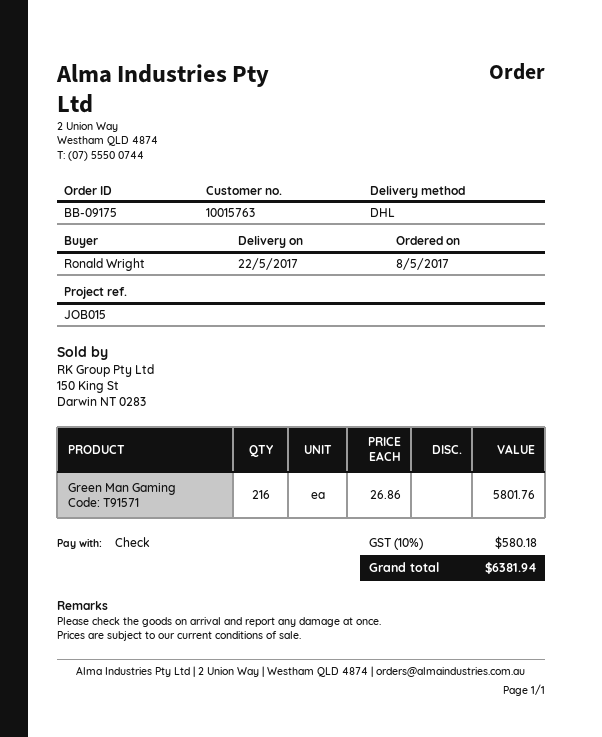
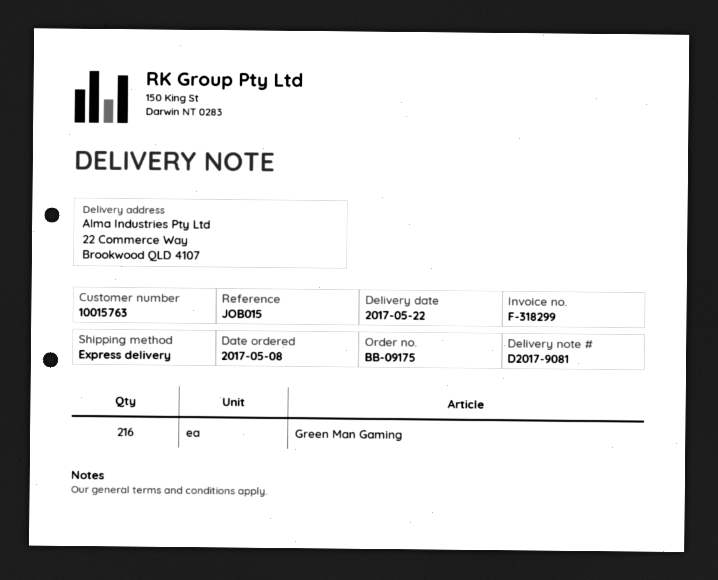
shipping method: DHL -> express

